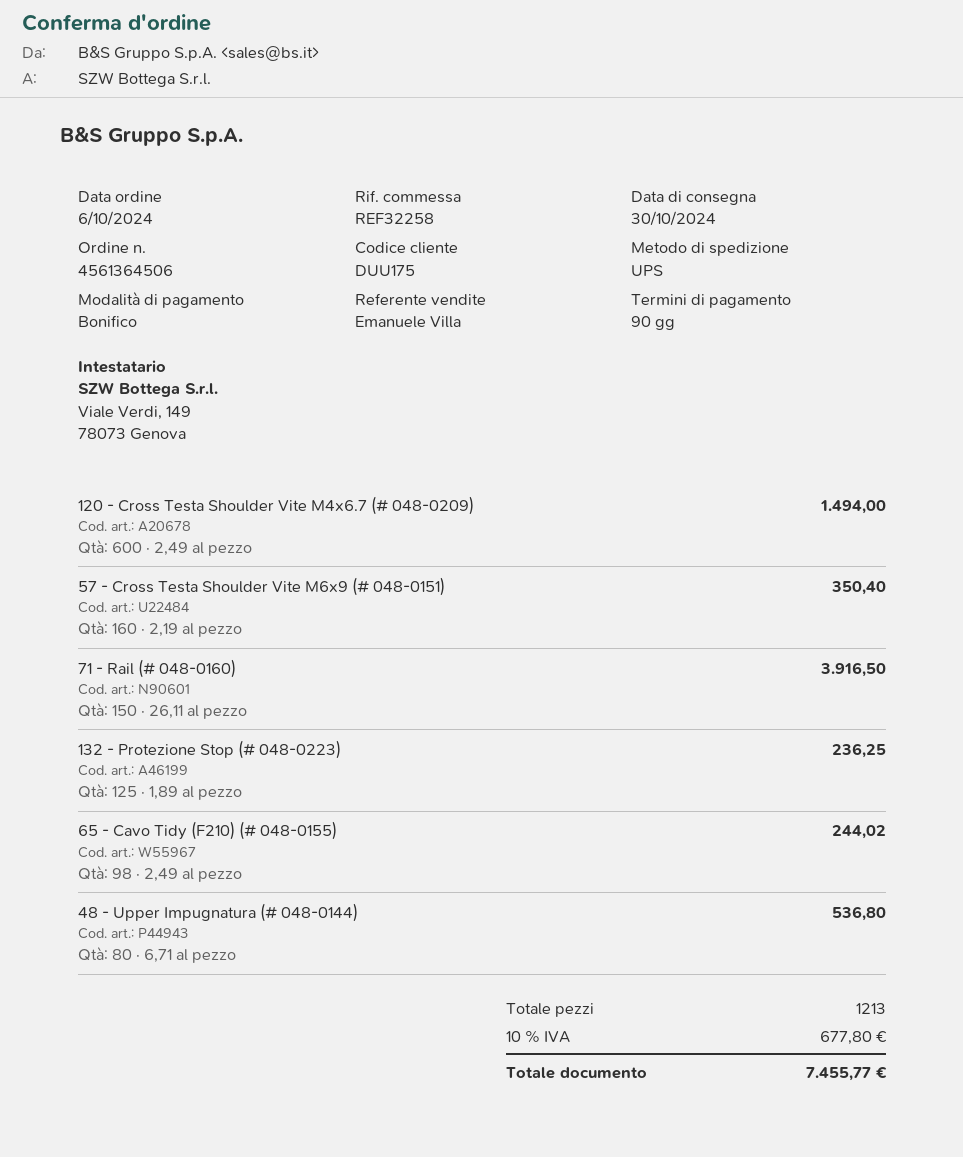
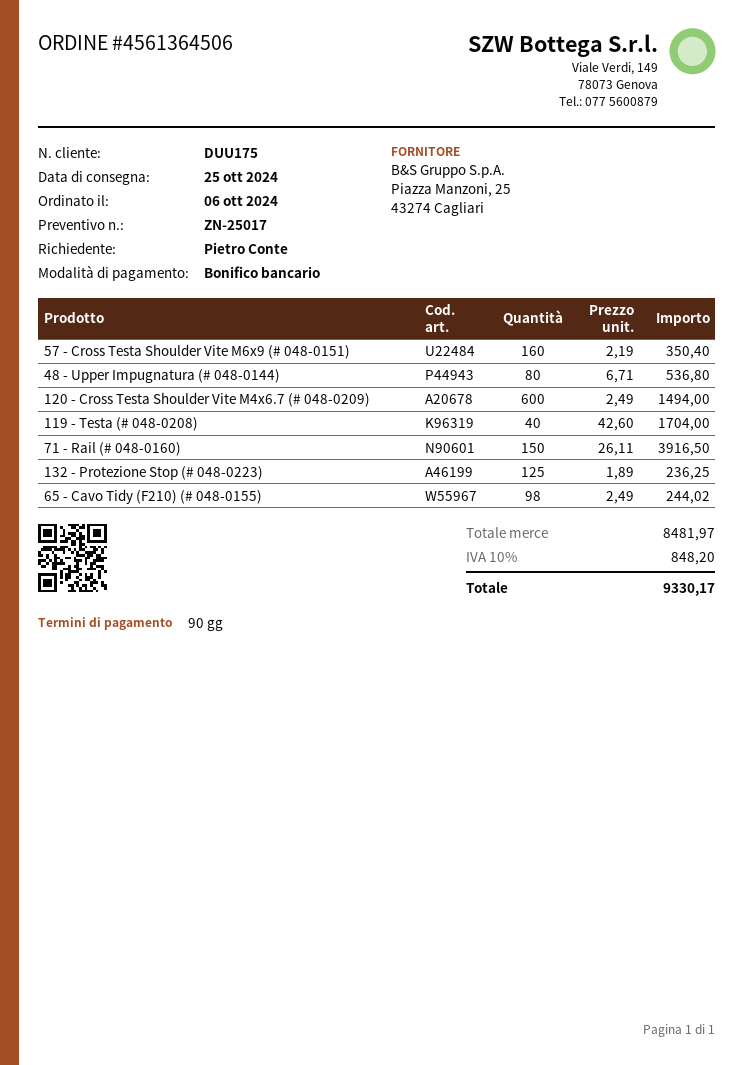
delivery date: 2024-10-30 -> 2024-10-25
119 - Testa (# 048-0208): none -> 40 x 42.60 = 1704.00
tax: 10% = 677.80 -> 10% = 848.20
total: 7455.77 -> 9330.17

